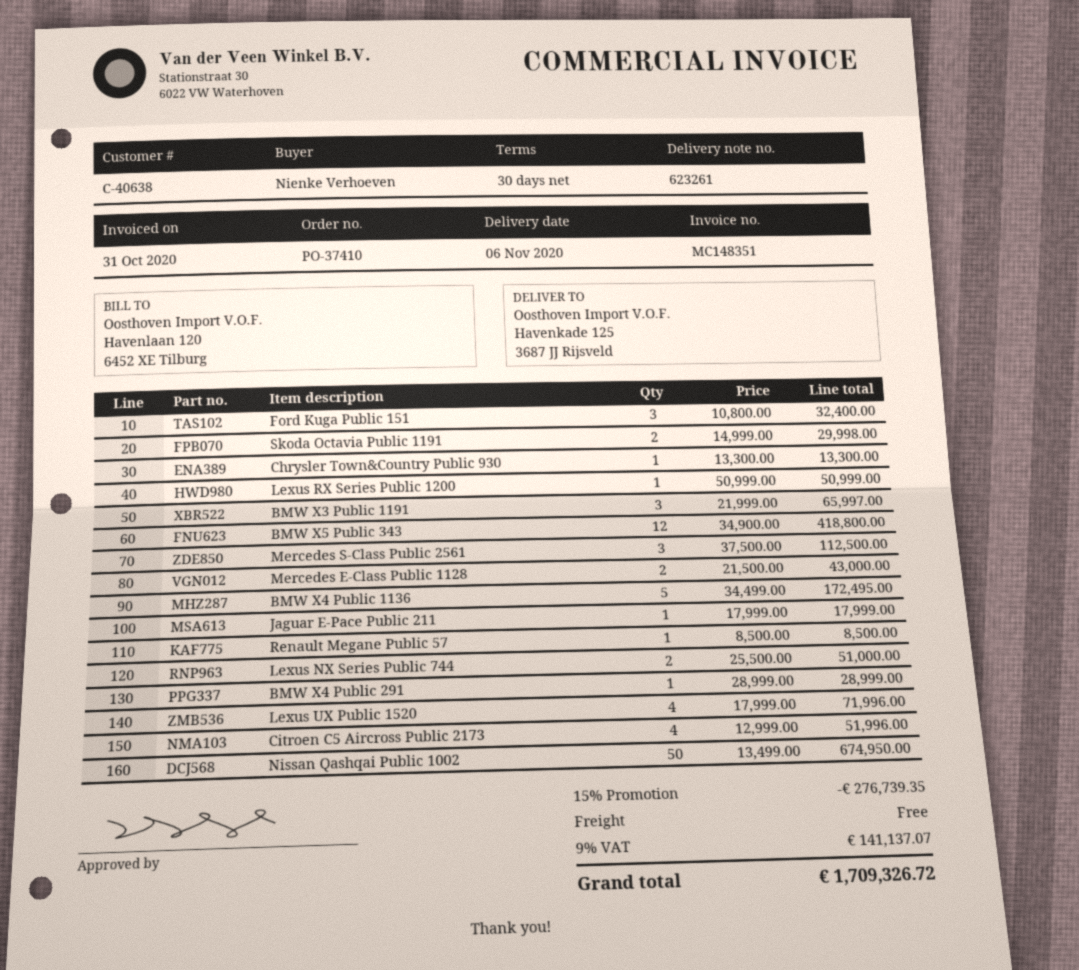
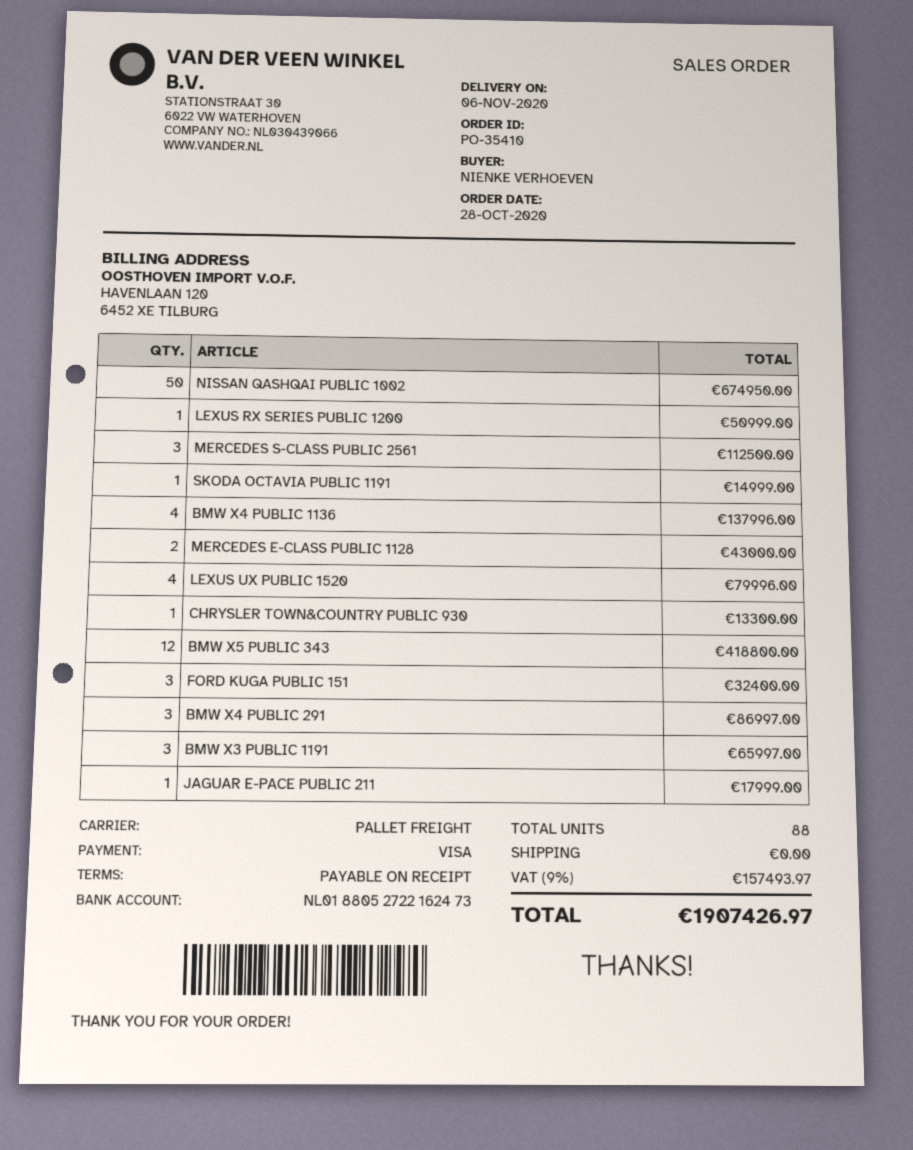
order number: PO-37410 -> PO-35410
payment terms: 30 days -> on receipt
Skoda Octavia Public 1191: 2 for 29998.00 -> 1 for 14999.00
BMW X4 Public 1136: 5 for 172495.00 -> 4 for 137996.00
Renault Megane Public 57: 1 for 8500.00 -> none
Lexus NX Series Public 744: 2 for 51000.00 -> none
BMW X4 Public 291: 1 for 28999.00 -> 3 for 86997.00
Lexus UX Public 1520: 4 for 71996.00 -> 4 for 79996.00
Citroen C5 Aircross Public 2173: 4 for 51996.00 -> none
discount: 15% = 276739.35 -> none
tax: 9% = 141137.07 -> 9% = 157493.97
total: 1709326.72 -> 1907426.97

